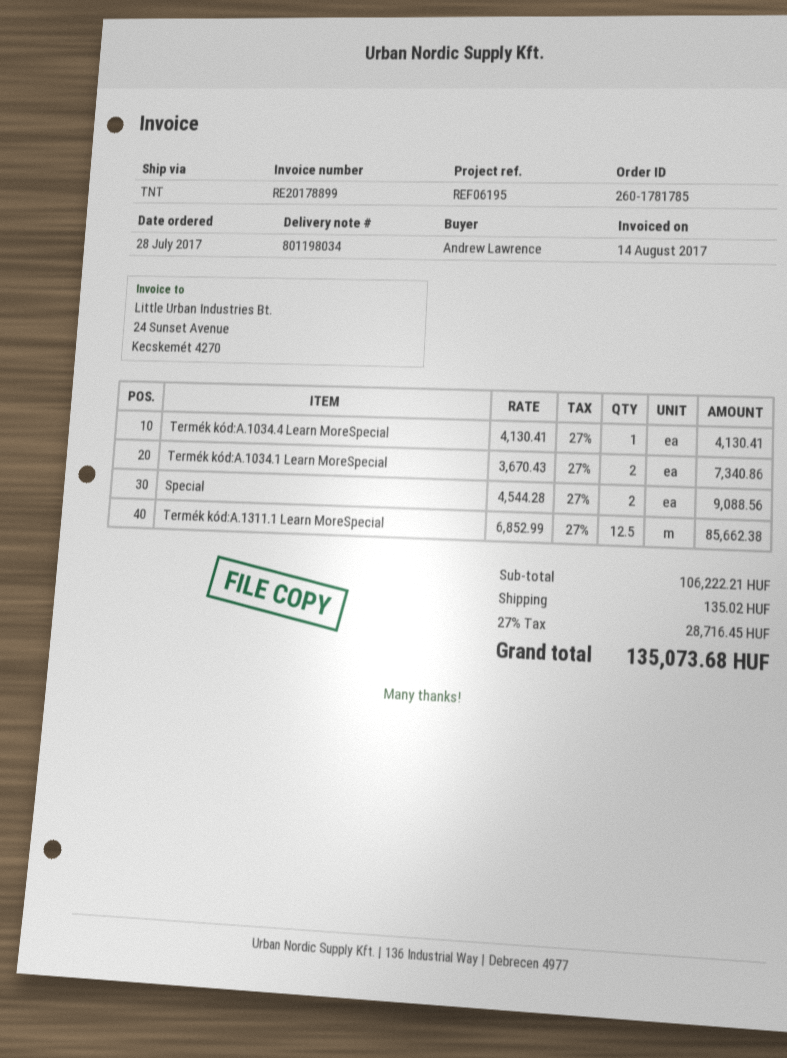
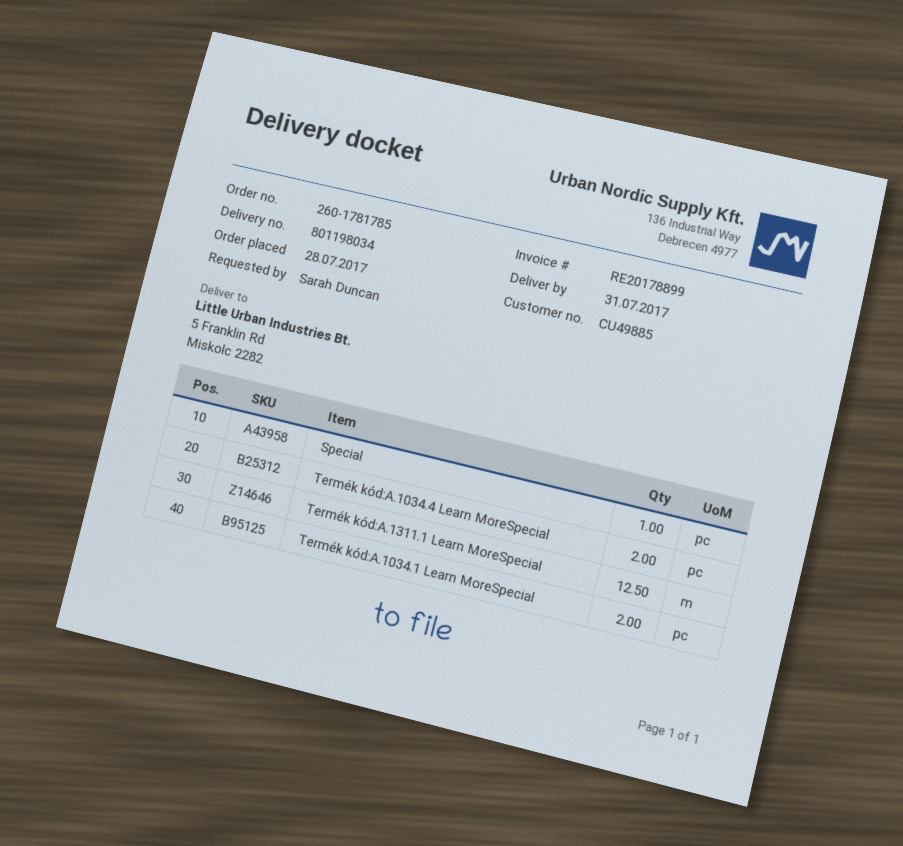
ordered by: Andrew Lawrence -> Sarah Duncan
Termék kód:A.1034.4 Learn MoreSpecial: 1 -> 2
Special: 2 -> 1

